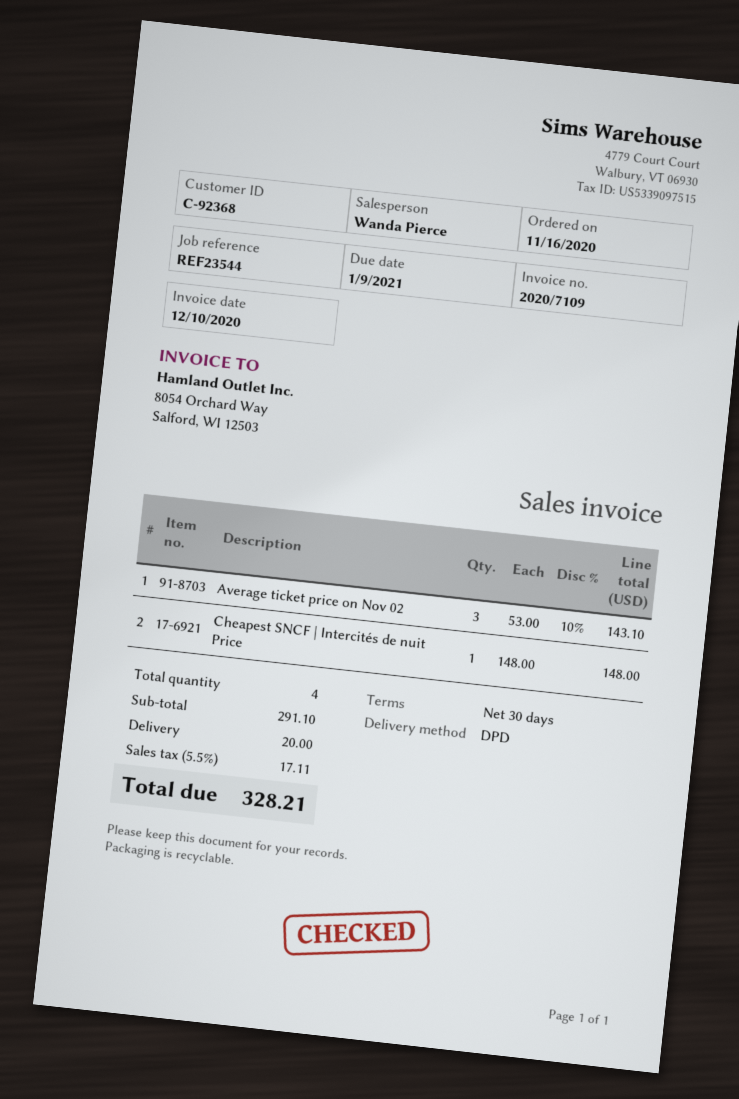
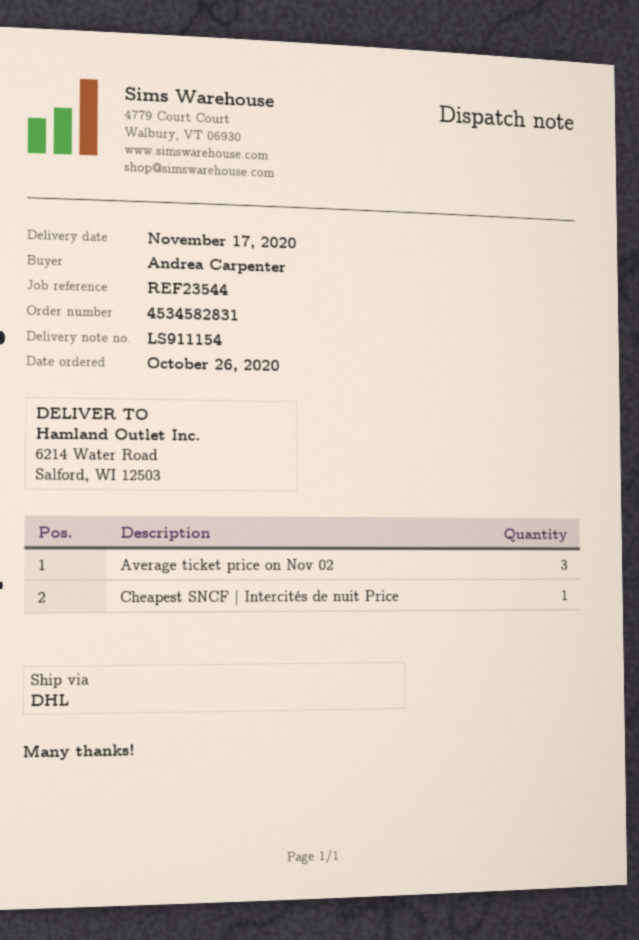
order date: 2020-11-16 -> 2020-10-26
shipping method: DPD -> DHL

